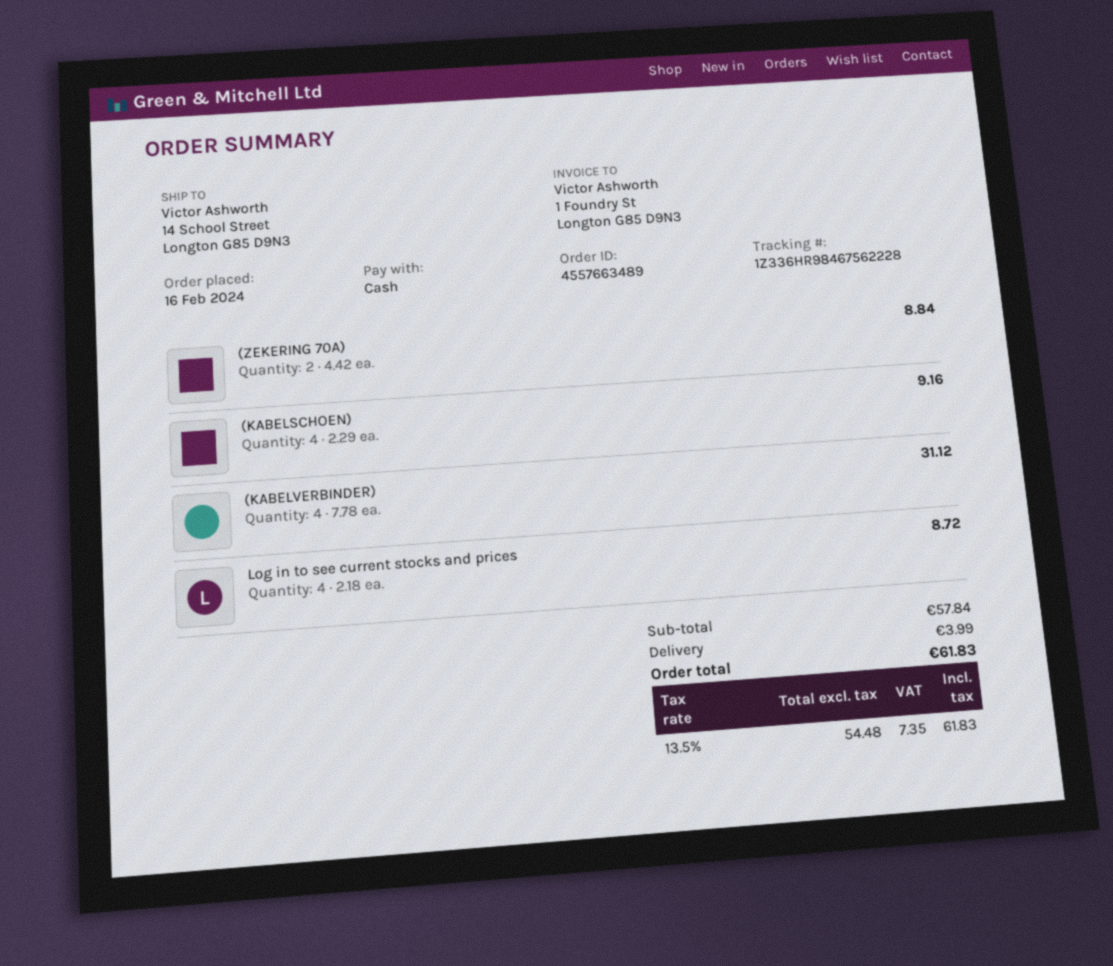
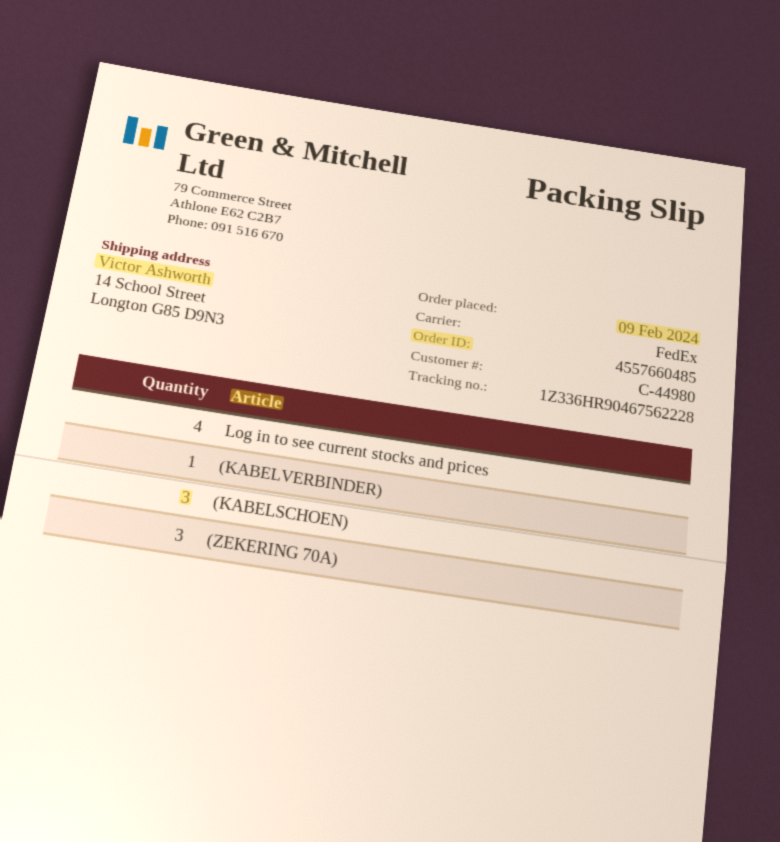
order number: 4557663489 -> 4557660485
order date: 2024-02-16 -> 2024-02-09
tracking number: 1Z336HR98467562228 -> 1Z336HR90467562228
(ZEKERING 70A): 2 -> 3
(KABELSCHOEN): 4 -> 3
(KABELVERBINDER): 4 -> 1

